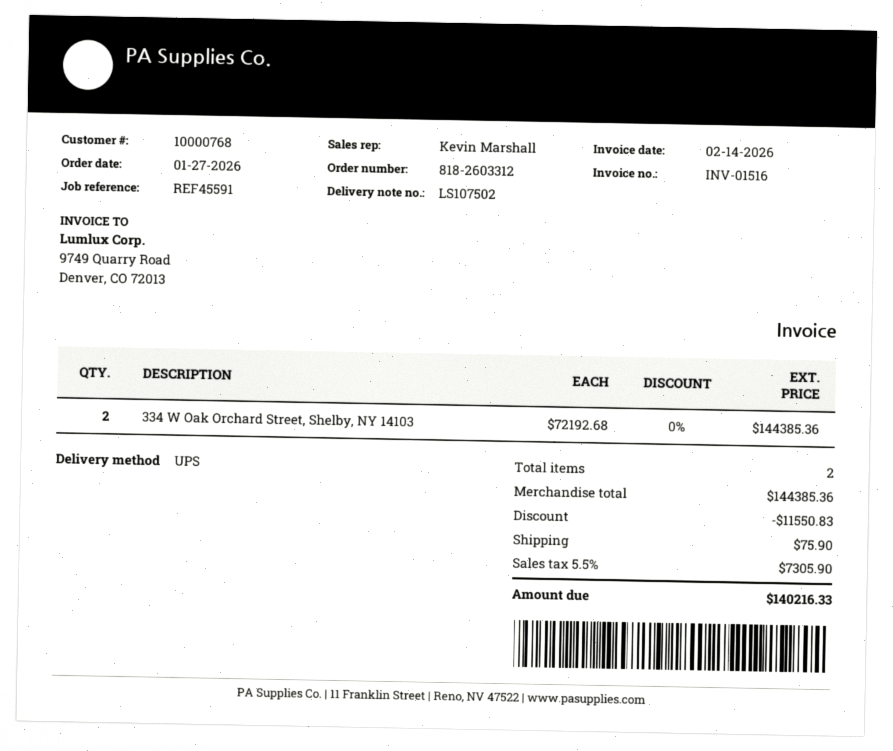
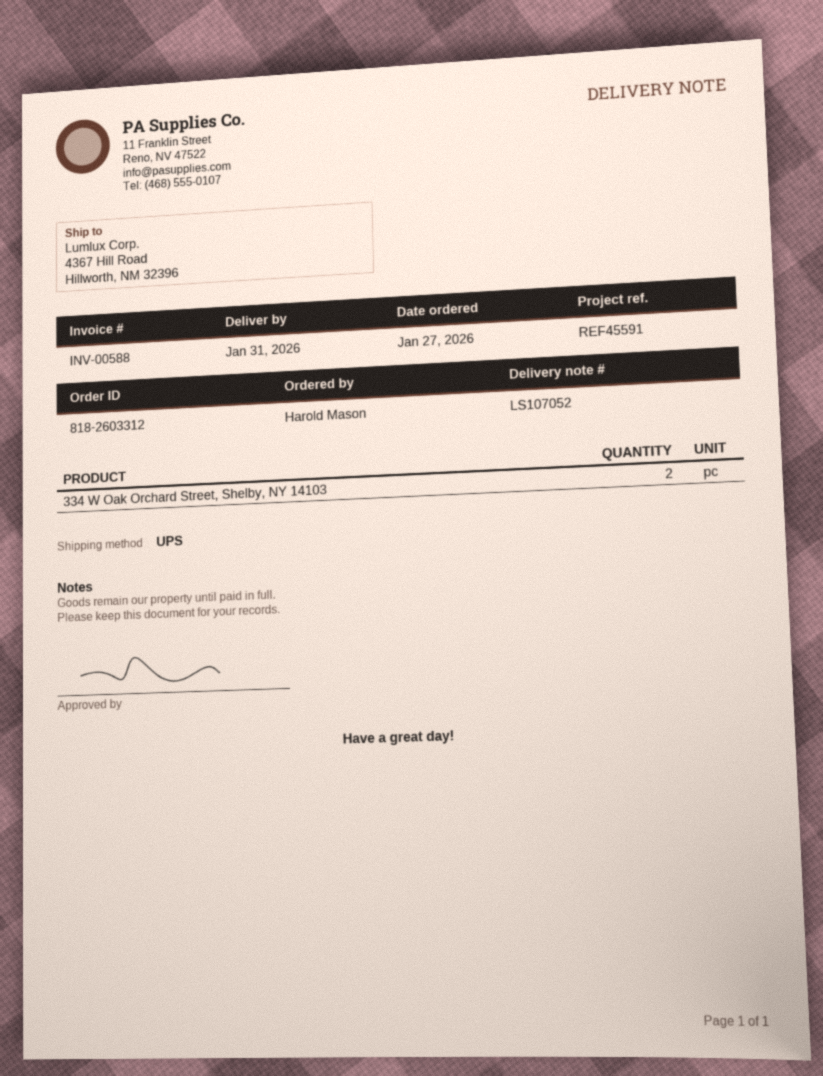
delivery note number: LS107502 -> LS107052
invoice number: INV-01516 -> INV-00588

